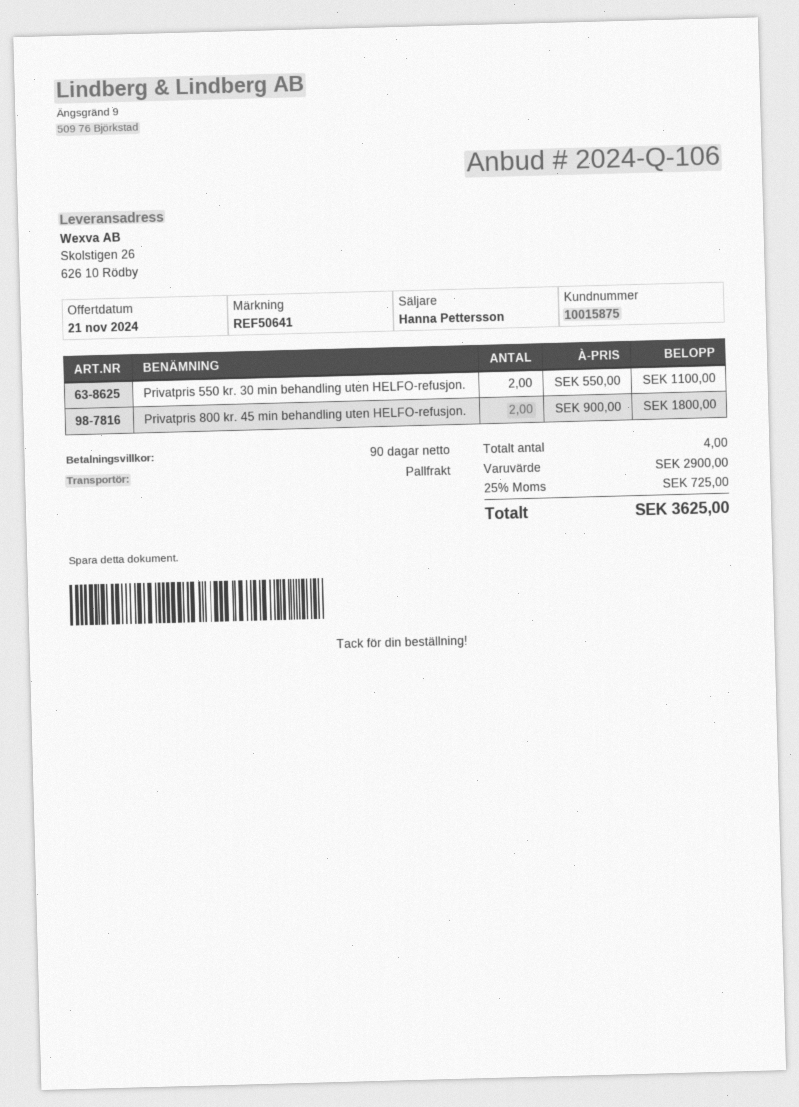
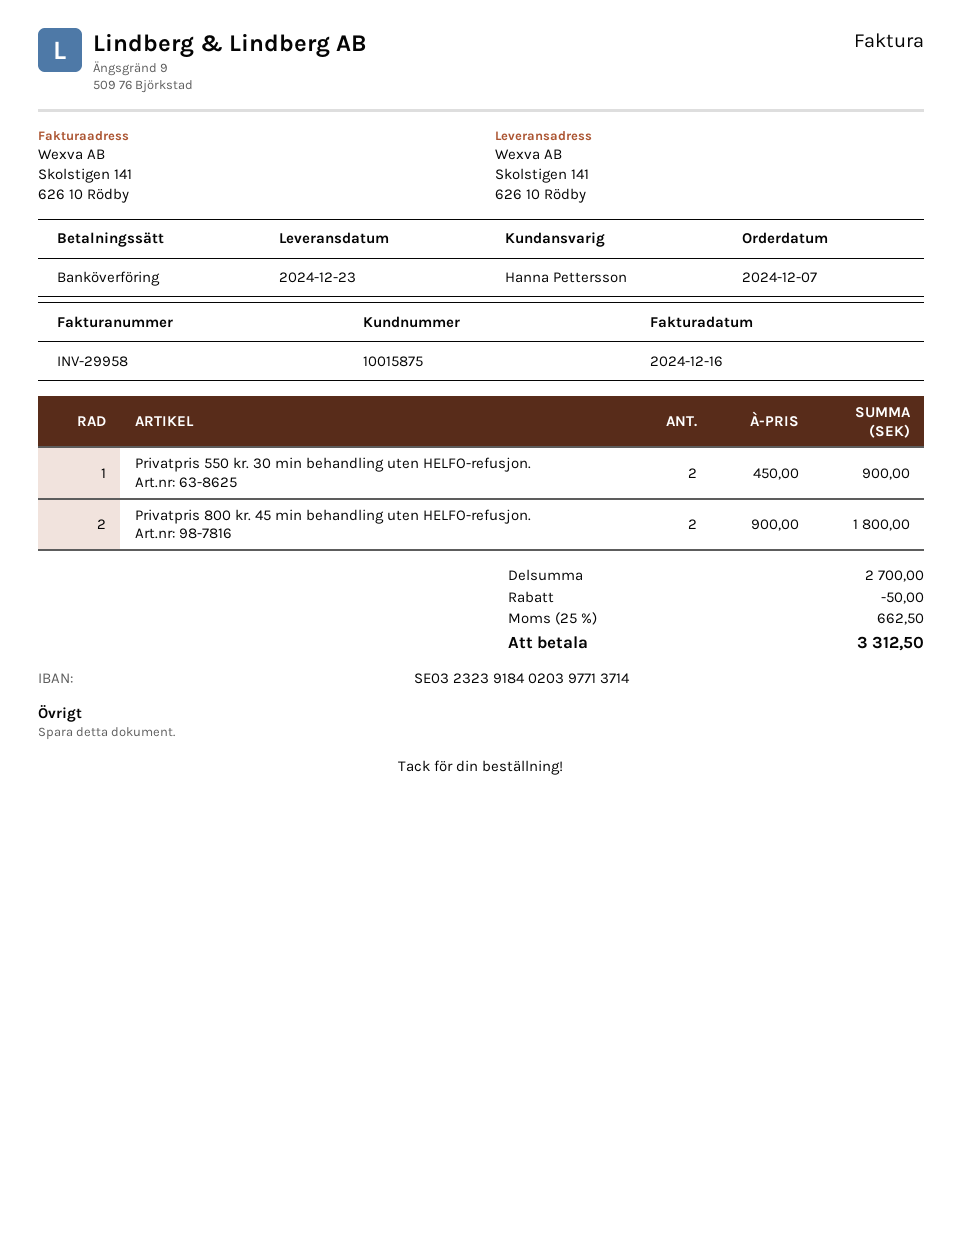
ship to: Skolstigen 26, 626 10 Rödby -> Skolstigen 141, 626 10 Rödby
Privatpris 550 kr. 30 min behandling uten HELFO-refusjon.: 2 x 550.00 = 1100.00 -> 2 x 450.00 = 900.00
subtotal: 2900.00 -> 2700.00
discount: none -> 50.00
tax: 25% = 725.00 -> 25% = 662.50
total: 3625.00 -> 3312.50

